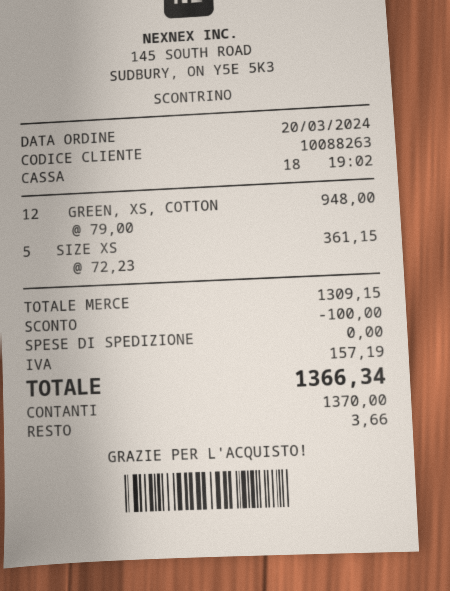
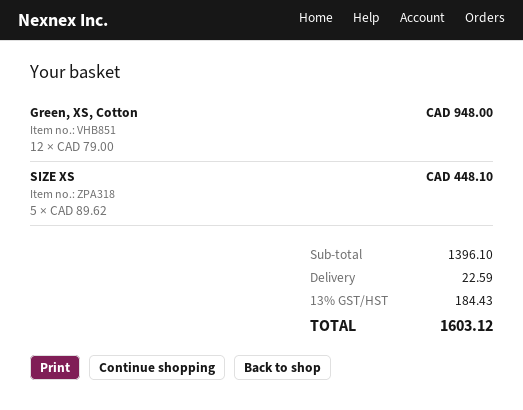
SIZE XS: 5 x 72.23 = 361.15 -> 5 x 89.62 = 448.10
subtotal: 1309.15 -> 1396.10
discount: 100.00 -> none
shipping: 0.00 -> 22.59
tax: 157.19 -> 184.43
total: 1366.34 -> 1603.12

